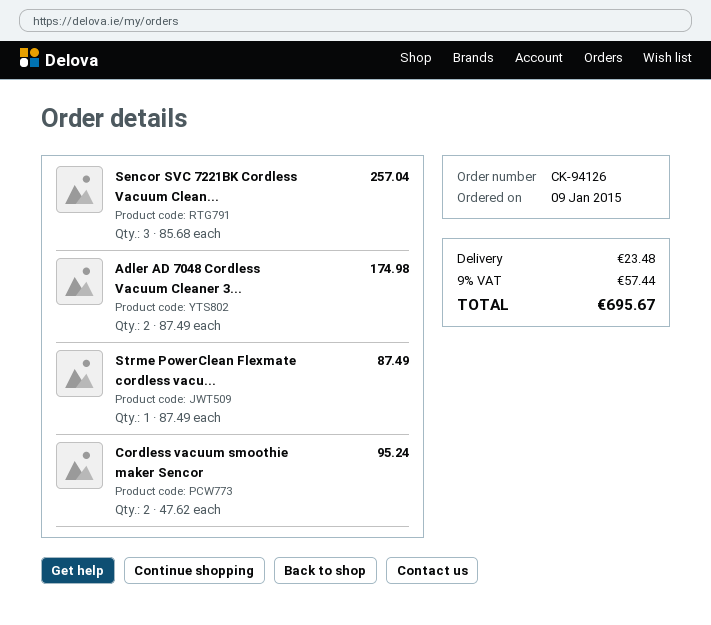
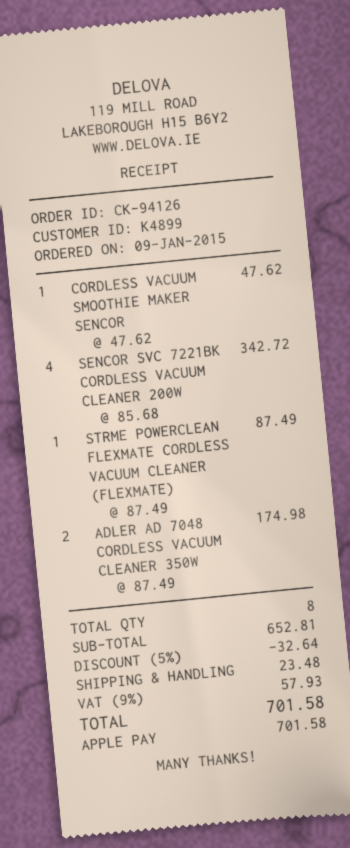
Sencor SVC 7221BK Cordless Vacuum Clean...: 3 x 85.68 = 257.04 -> 4 x 85.68 = 342.72
Cordless vacuum smoothie maker Sencor: 2 x 47.62 = 95.24 -> 1 x 47.62 = 47.62
discount: none -> 5% = 32.64
tax: 9% = 57.44 -> 9% = 57.93
total: 695.67 -> 701.58

